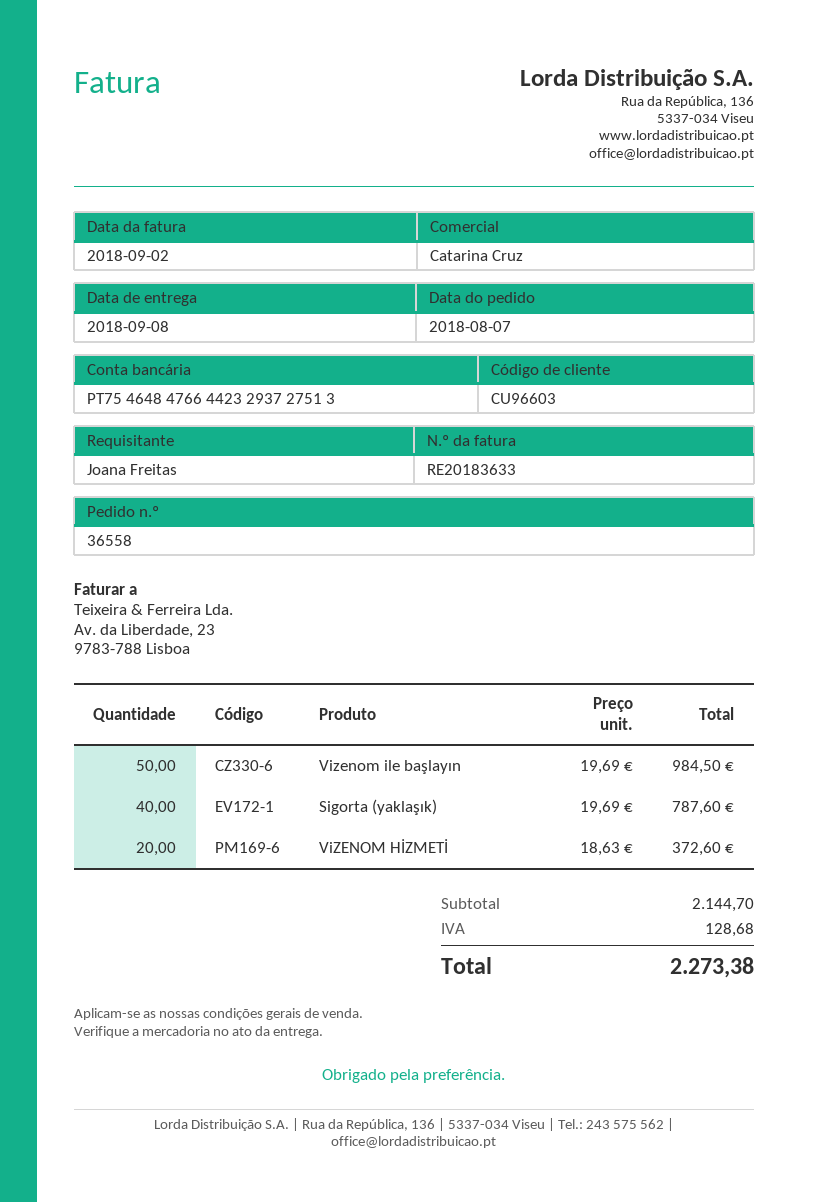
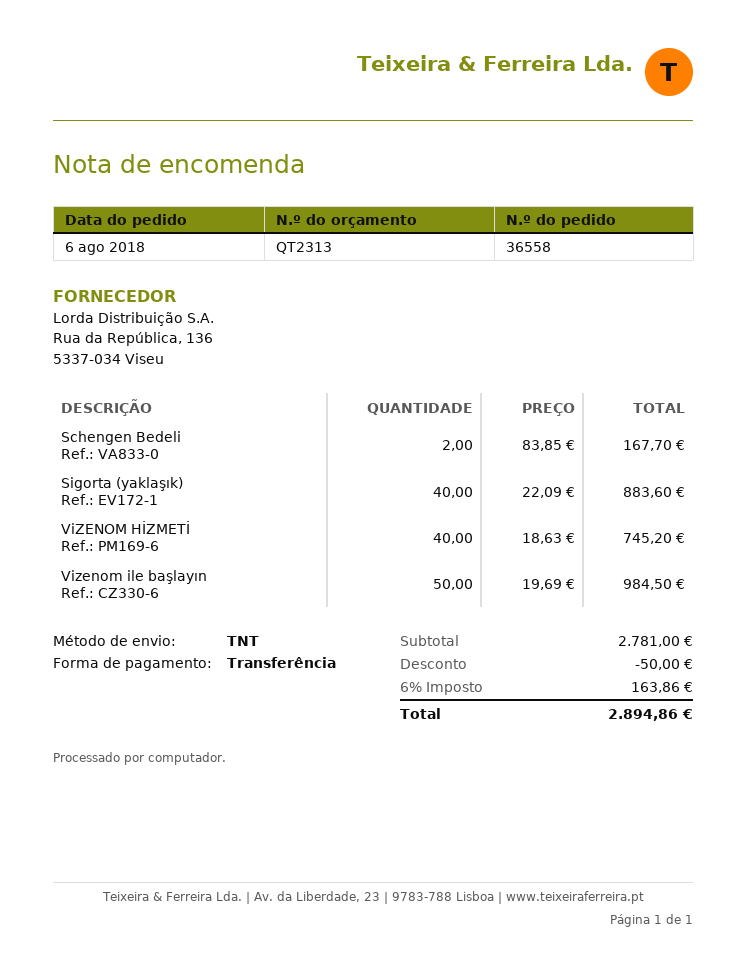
order date: 2018-08-07 -> 2018-08-06
Sigorta (yaklaşık): 40 x 19.69 = 787.60 -> 40 x 22.09 = 883.60
ViZENOM HİZMETİ: 20 x 18.63 = 372.60 -> 40 x 18.63 = 745.20
Schengen Bedeli: none -> 2 x 83.85 = 167.70
subtotal: 2144.70 -> 2781.00
discount: none -> 50.00
tax: 128.68 -> 163.86
total: 2273.38 -> 2894.86

